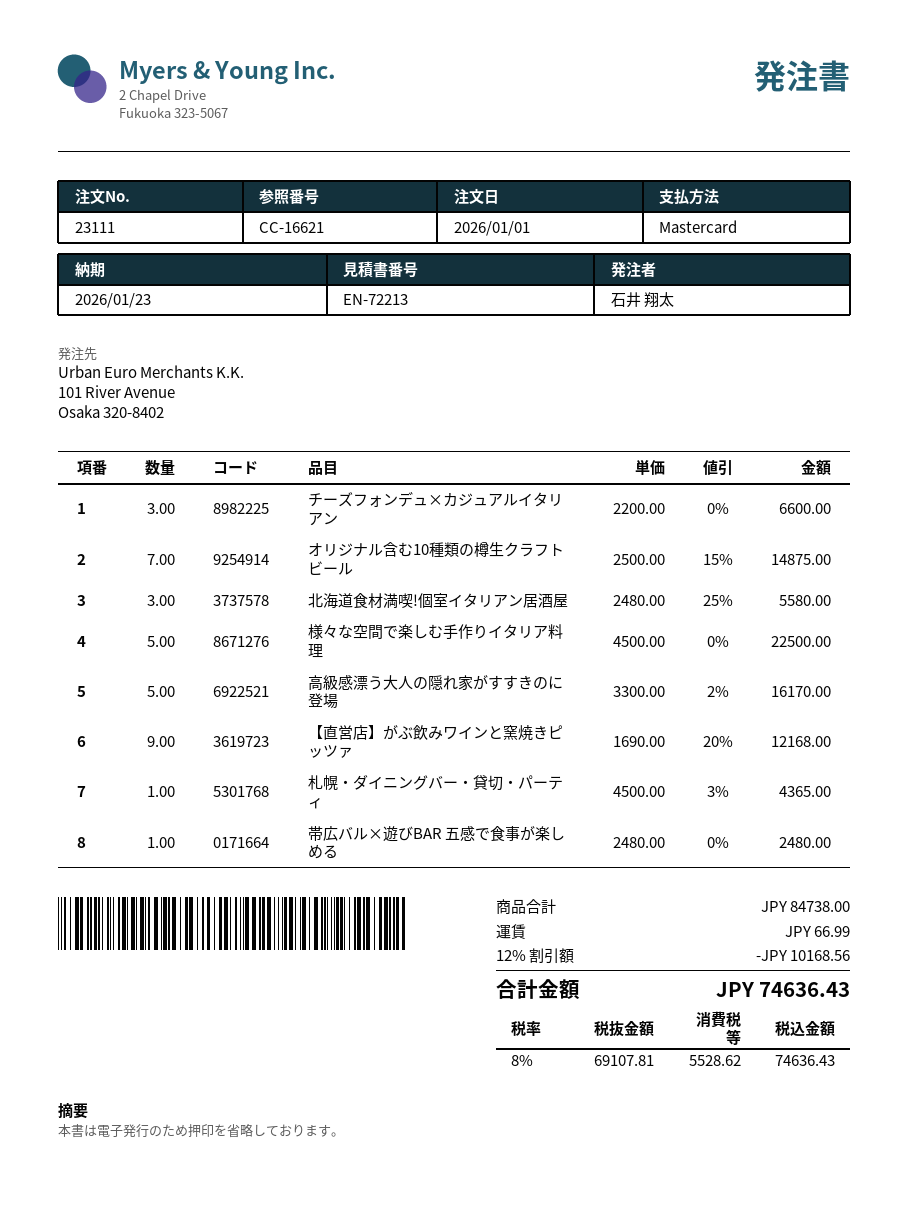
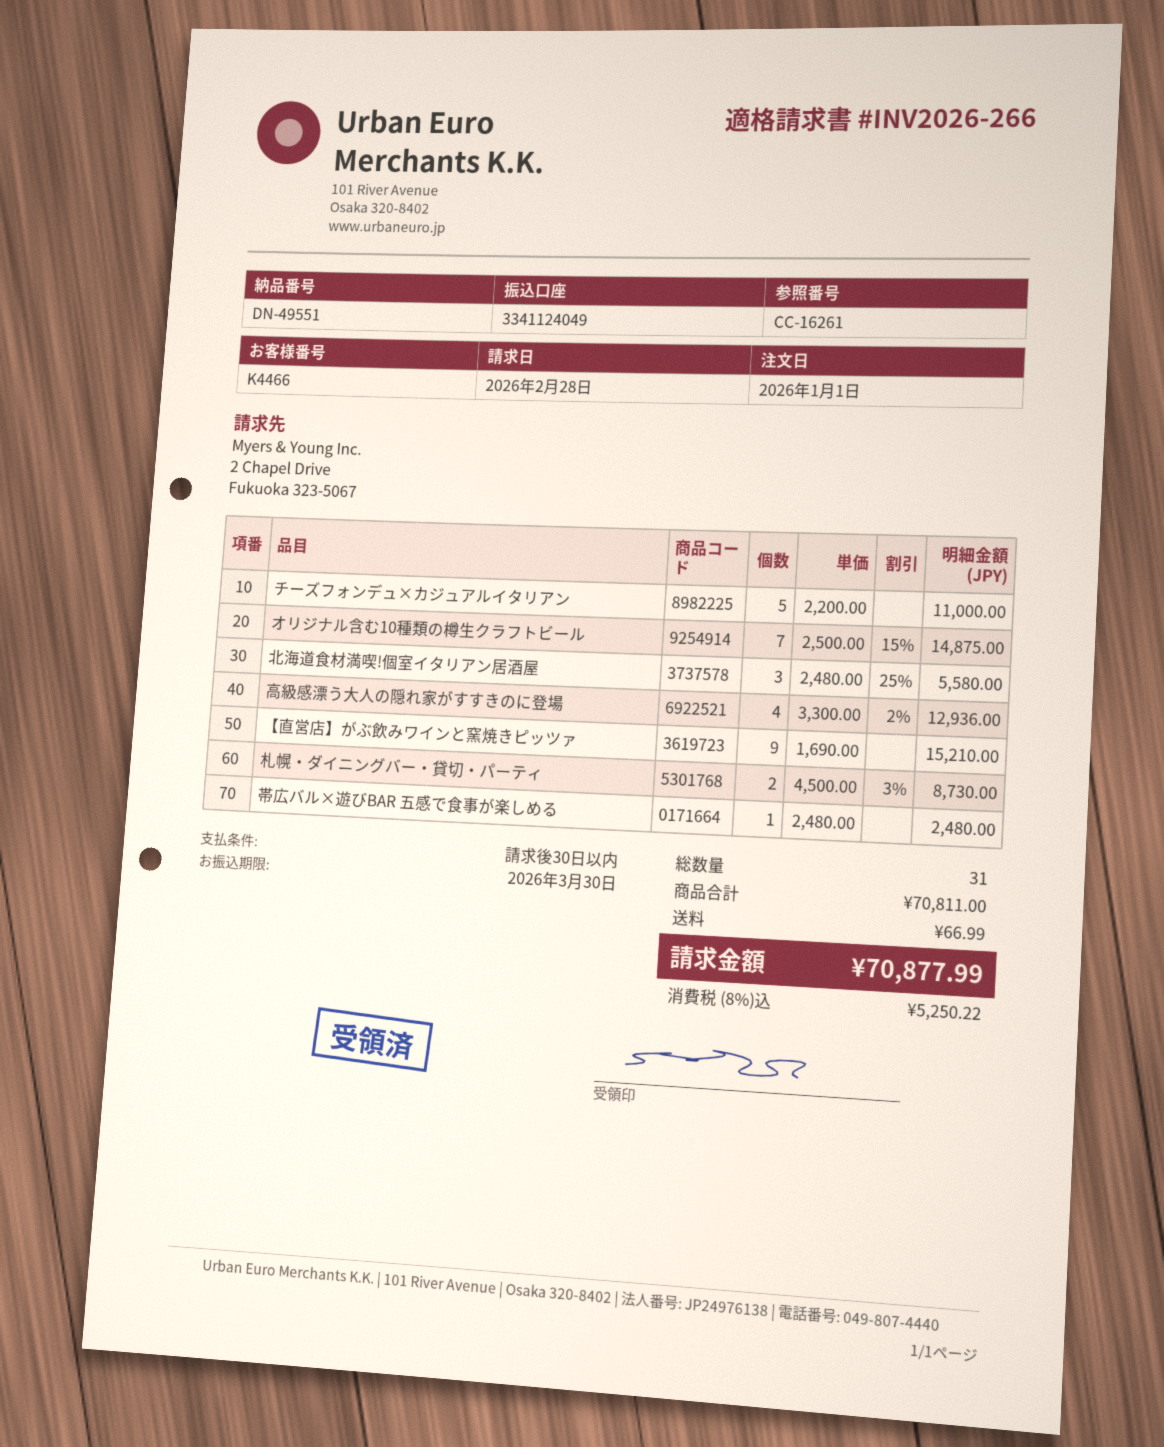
reference: CC-16621 -> CC-16261
チーズフォンデュ×カジュアルイタリアン: 3 x 2200.00 = 6600.00 -> 5 x 2200.00 = 11000.00
様々な空間で楽しむ手作りイタリア料理: 5 x 4500.00 = 22500.00 -> none
高級感漂う大人の隠れ家がすすきのに登場: 5 x 3300.00 - 2% = 16170.00 -> 4 x 3300.00 - 2% = 12936.00
【直営店】がぶ飲みワインと窯焼きピッツァ: 9 x 1690.00 - 20% = 12168.00 -> 9 x 1690.00 = 15210.00
札幌・ダイニングバー・貸切・パーティ: 1 x 4500.00 - 3% = 4365.00 -> 2 x 4500.00 - 3% = 8730.00
subtotal: 84738.00 -> 70811.00
discount: 12% = 10168.56 -> none
tax: 8% = 5528.62 -> 8% = 5250.22
total: 74636.43 -> 70877.99

